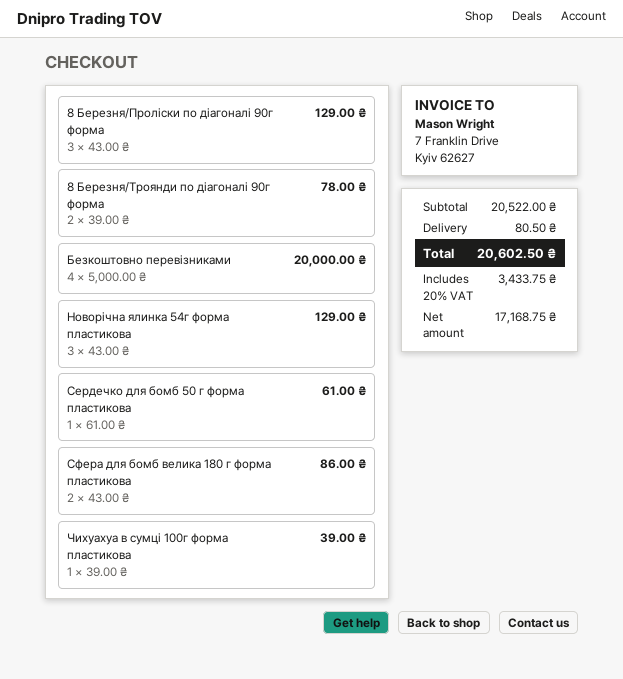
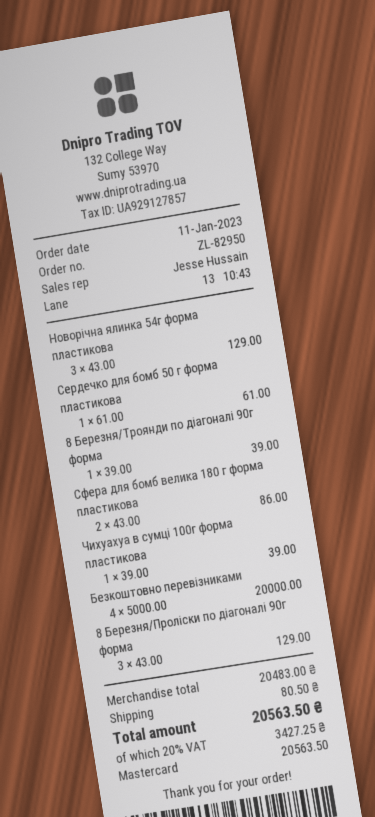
8 Березня/Троянди по діагоналі 90г форма: 2 x 39.00 = 78.00 -> 1 x 39.00 = 39.00
subtotal: 20522.00 -> 20483.00
tax: 20% = 3433.75 -> 20% = 3427.25
total: 20602.50 -> 20563.50

